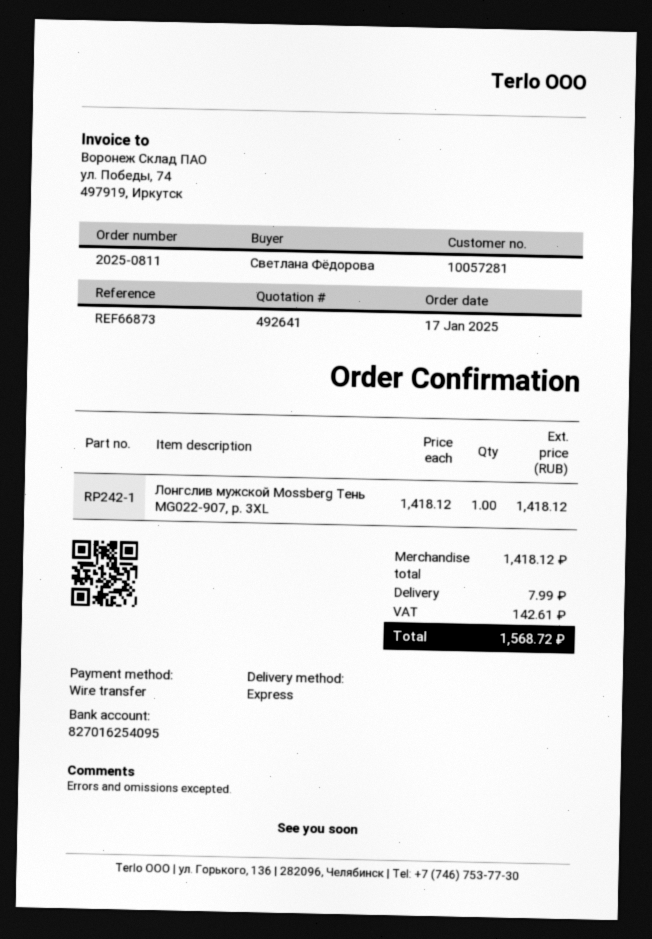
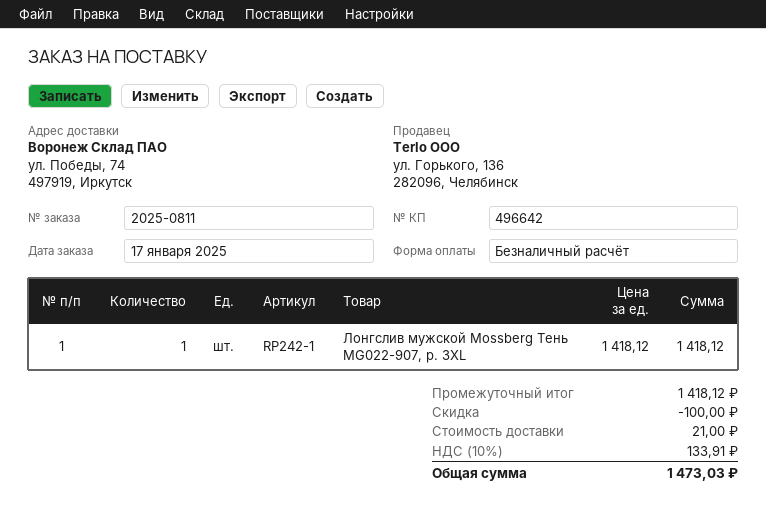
quote number: 492641 -> 496642
discount: none -> 100.00
shipping: 7.99 -> 21.00
tax: 142.61 -> 133.91
total: 1568.72 -> 1473.03

